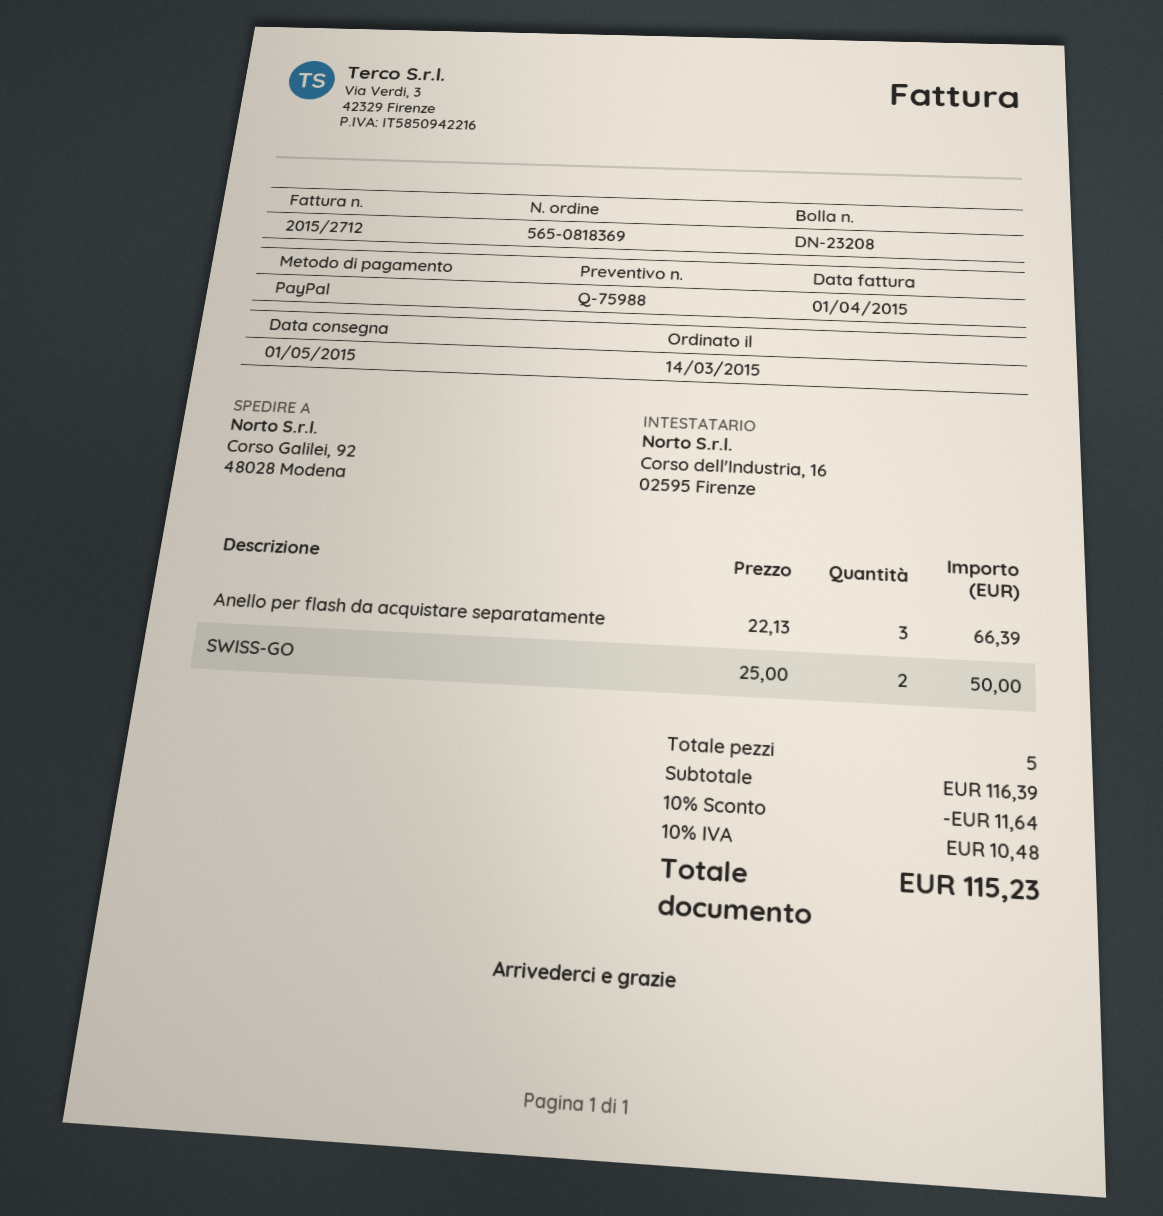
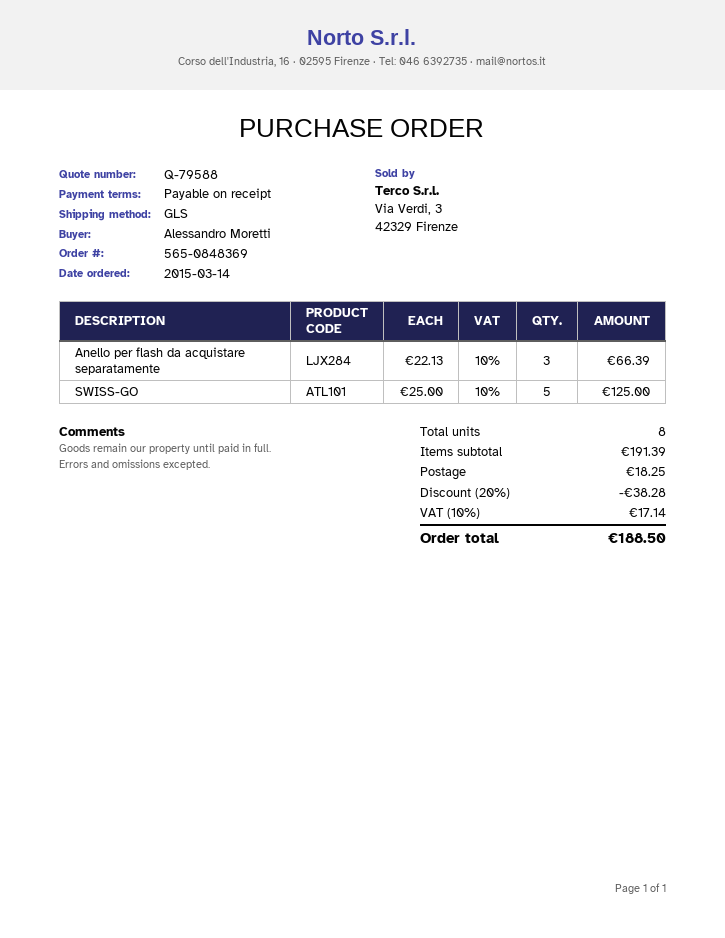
quote number: Q-75988 -> Q-79588
order number: 565-0818369 -> 565-0848369
SWISS-GO: 2 x 25.00 = 50.00 -> 5 x 25.00 = 125.00
total quantity: 5 -> 8
subtotal: 116.39 -> 191.39
discount: 10% = 11.64 -> 20% = 38.28
shipping: none -> 18.25
tax: 10% = 10.48 -> 10% = 17.14
total: 115.23 -> 188.50

